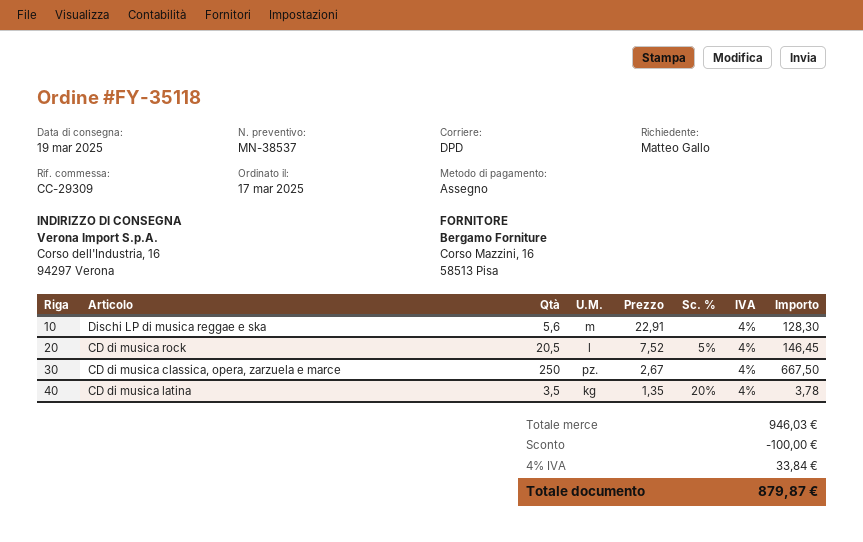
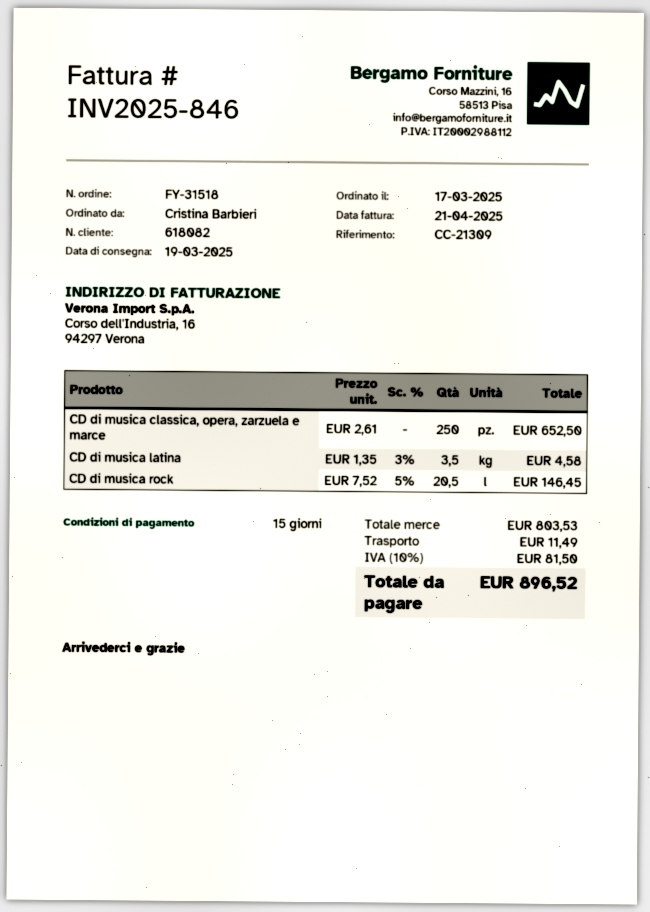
order number: FY-35118 -> FY-31518
reference: CC-29309 -> CC-21309
ordered by: Matteo Gallo -> Cristina Barbieri
Dischi LP di musica reggae e ska: 5.6 x 22.91 = 128.30 -> none
CD di musica classica, opera, zarzuela e marce: 250 x 2.67 = 667.50 -> 250 x 2.61 = 652.50
CD di musica latina: 3.5 x 1.35 - 20% = 3.78 -> 3.5 x 1.35 - 3% = 4.58
subtotal: 946.03 -> 803.53
discount: 100.00 -> none
shipping: none -> 11.49
tax: 4% = 33.84 -> 10% = 81.50
total: 879.87 -> 896.52

